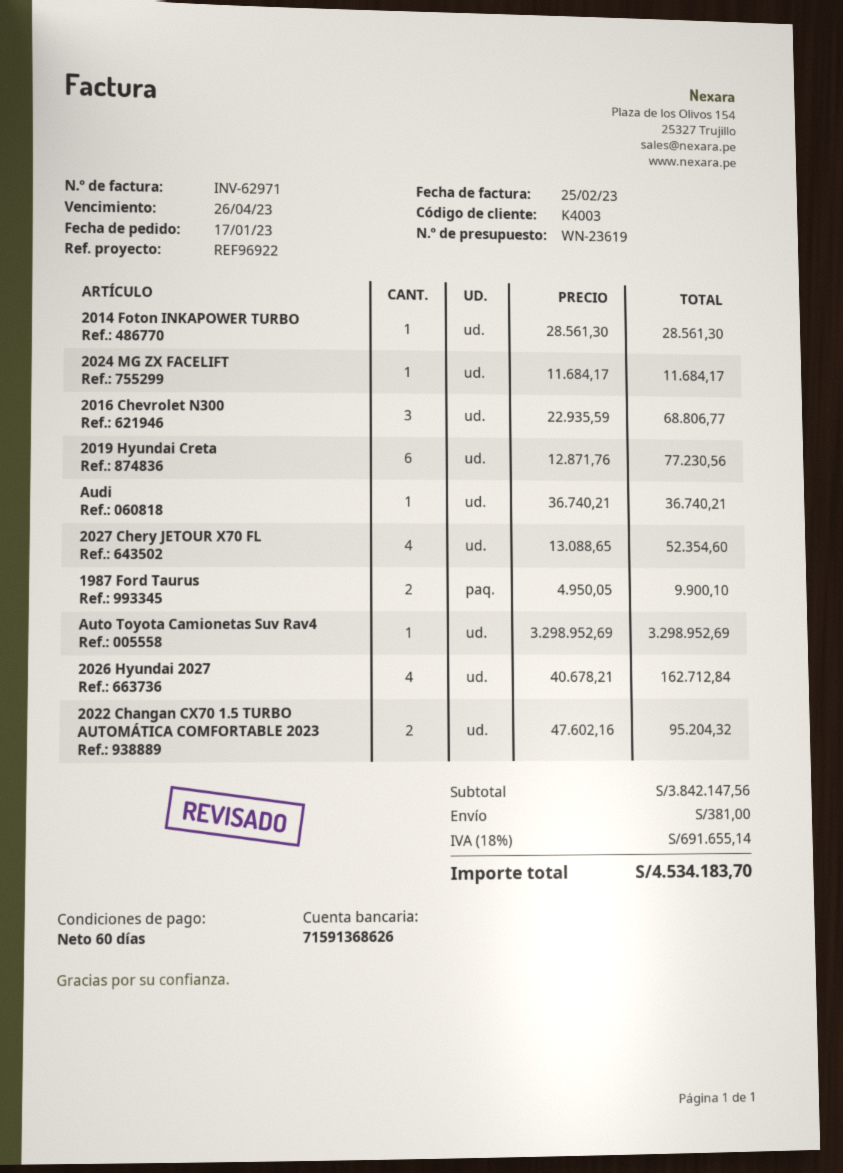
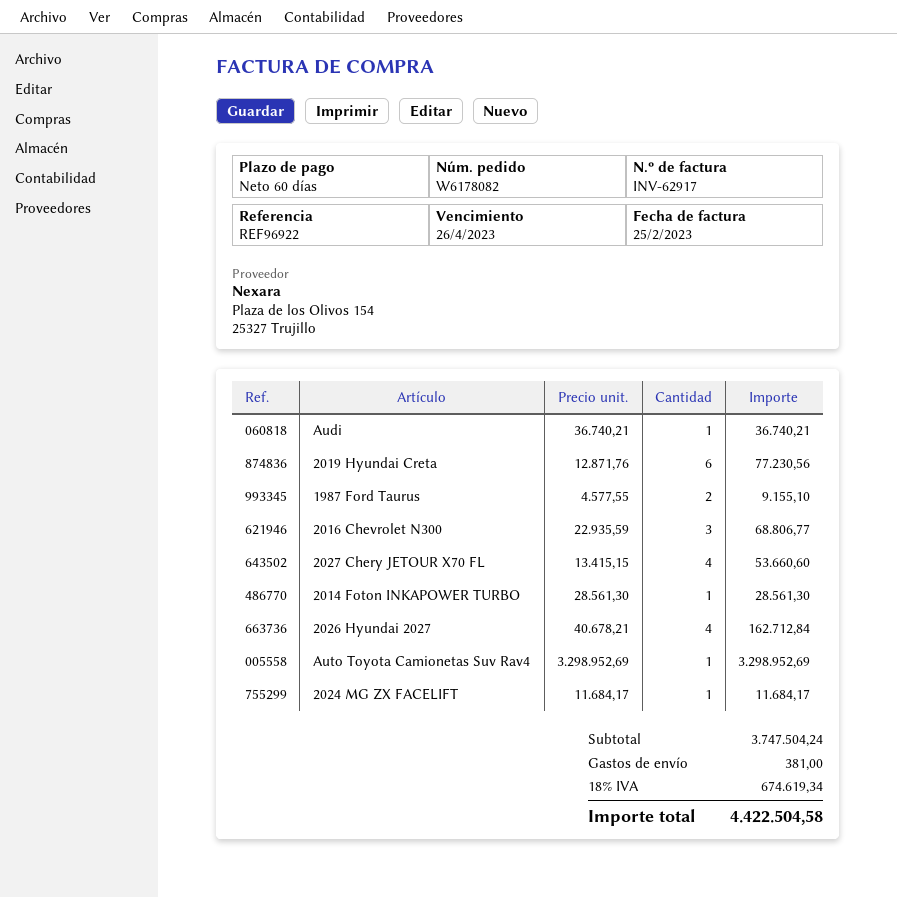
invoice number: INV-62971 -> INV-62917
2027 Chery JETOUR X70 FL: 4 x 13088.65 = 52354.60 -> 4 x 13415.15 = 53660.60
1987 Ford Taurus: 2 x 4950.05 = 9900.10 -> 2 x 4577.55 = 9155.10
2022 Changan CX70 1.5 TURBO AUTOMÁTICA COMFORTABLE 2023: 2 x 47602.16 = 95204.32 -> none
subtotal: 3842147.56 -> 3747504.24
tax: 18% = 691655.14 -> 18% = 674619.34
total: 4534183.70 -> 4422504.58

